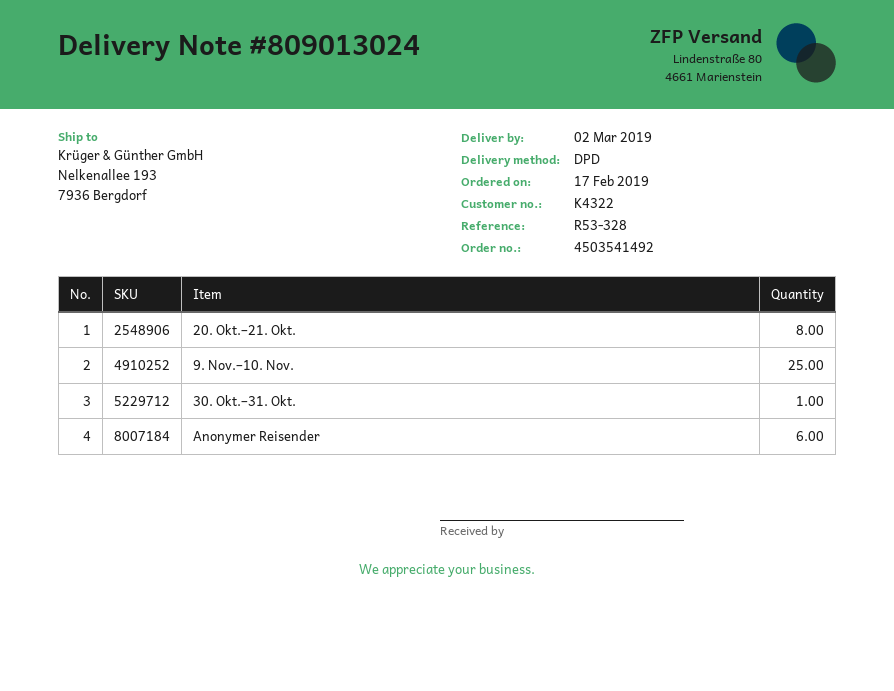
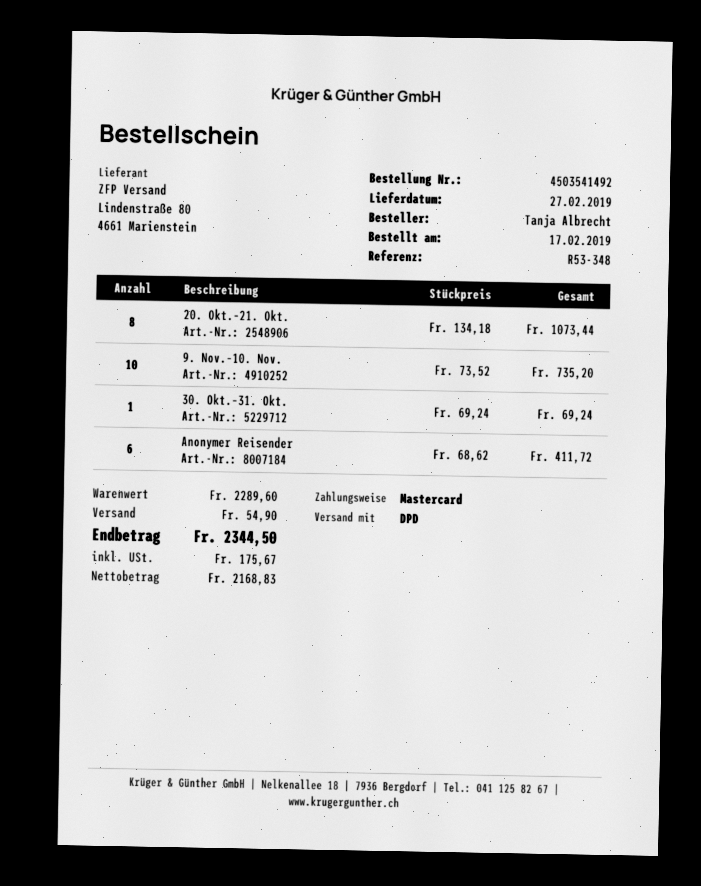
delivery date: 2019-03-02 -> 2019-02-27
reference: R53-328 -> R53-348
9. Nov.–10. Nov.: 25 -> 10

